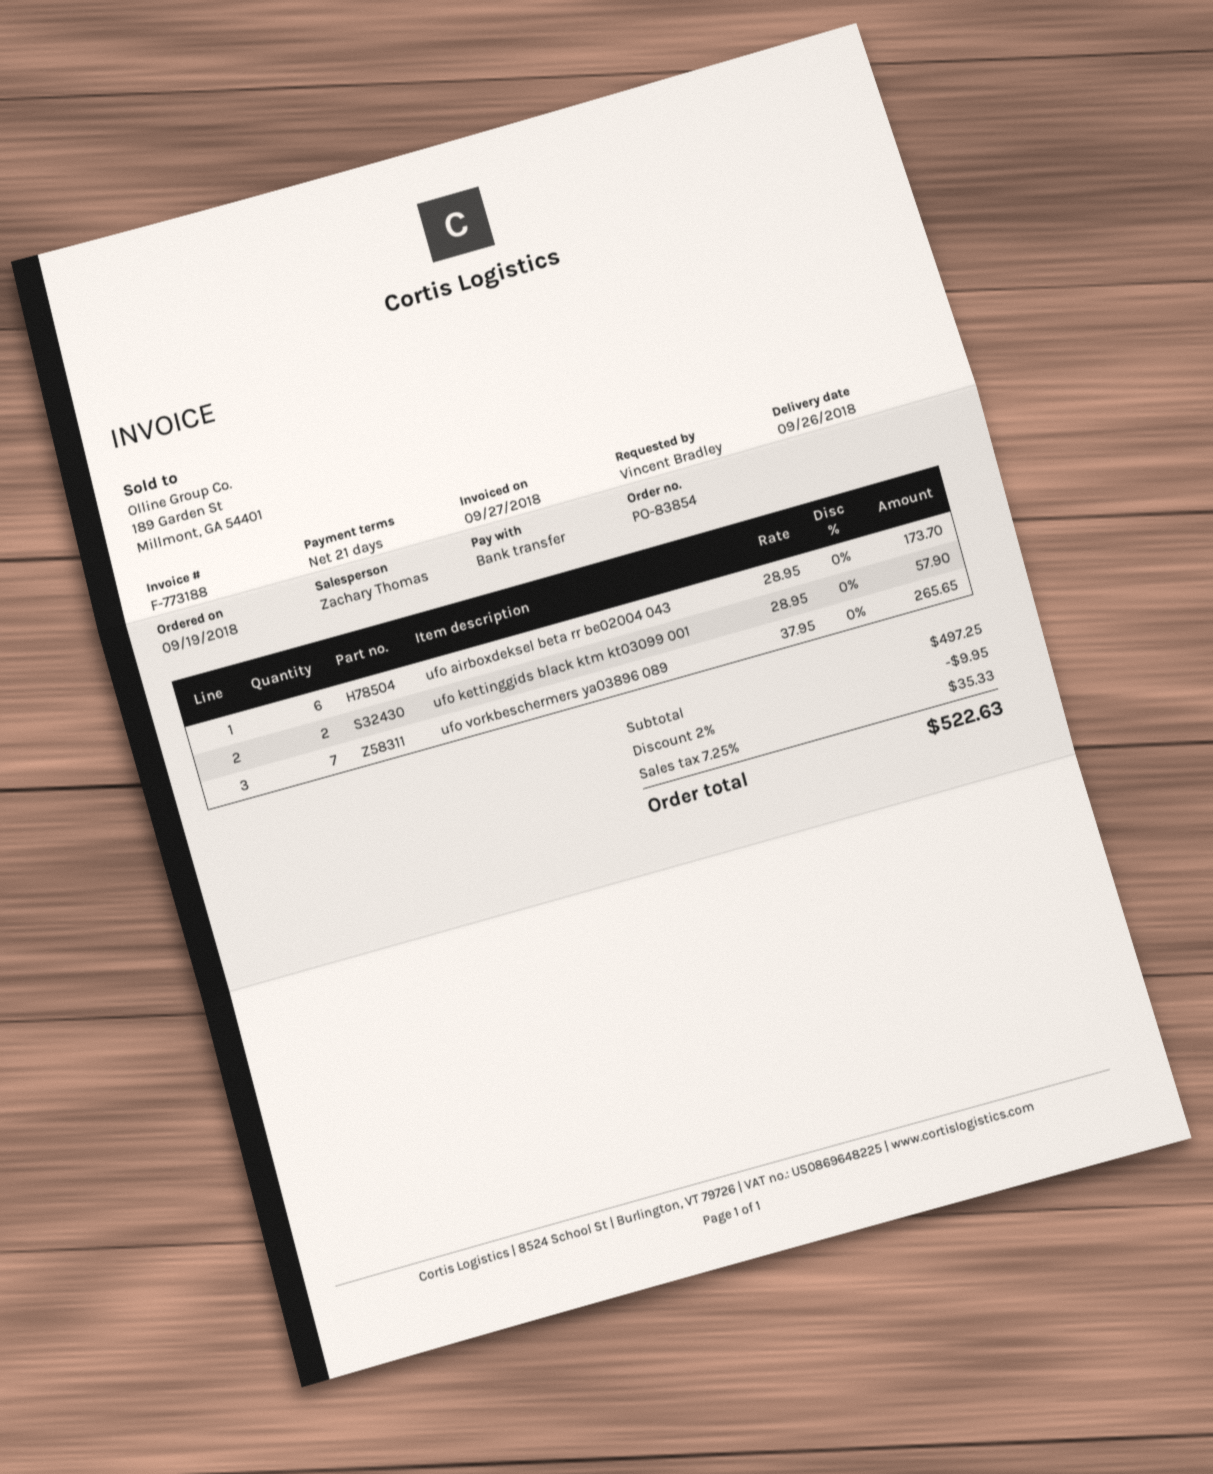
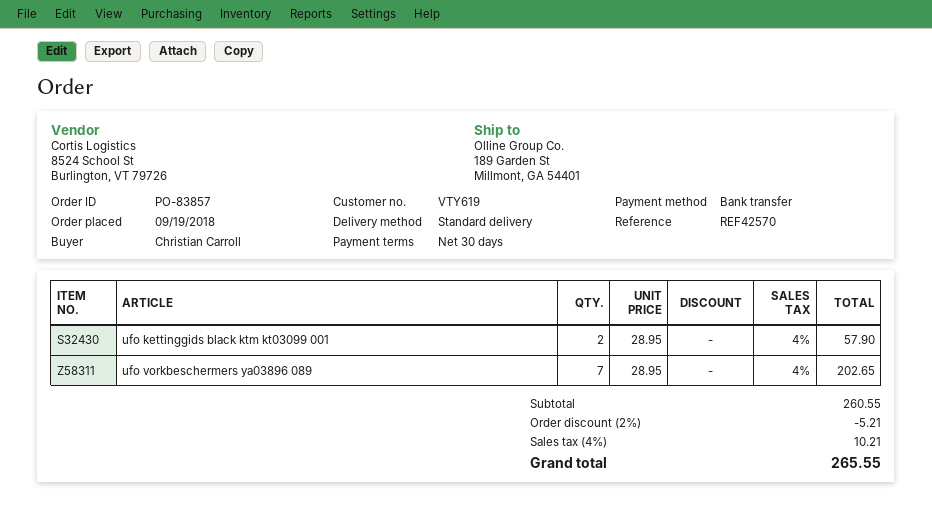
order number: PO-83854 -> PO-83857
payment terms: 21 days -> 30 days
ordered by: Vincent Bradley -> Christian Carroll
ufo airboxdeksel beta rr be02004 043: 6 x 28.95 = 173.70 -> none
ufo vorkbeschermers ya03896 089: 7 x 37.95 = 265.65 -> 7 x 28.95 = 202.65
subtotal: 497.25 -> 260.55
discount: 2% = 9.95 -> 2% = 5.21
tax: 7.25% = 35.33 -> 4% = 10.21
total: 522.63 -> 265.55

